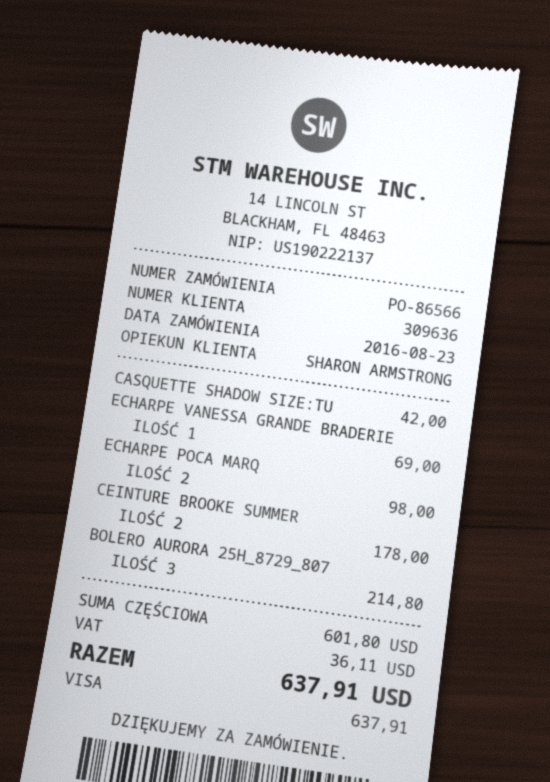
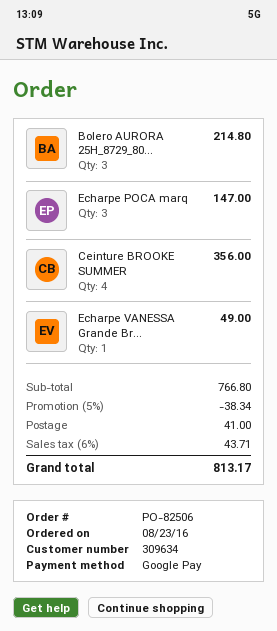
order number: PO-86566 -> PO-82506
customer number: 309636 -> 309634
payment method: Visa -> Google Pay
CASQUETTE SHADOW SIZE:TU: 1 for 42.00 -> none
ECHARPE VANESSA GRANDE BRADERIE: 1 for 69.00 -> 1 for 49.00
ECHARPE POCA MARQ: 2 for 98.00 -> 3 for 147.00
CEINTURE BROOKE SUMMER: 2 for 178.00 -> 4 for 356.00
subtotal: 601.80 -> 766.80
discount: none -> 5% = 38.34
shipping: none -> 41.00
tax: 36.11 -> 43.71
total: 637.91 -> 813.17

